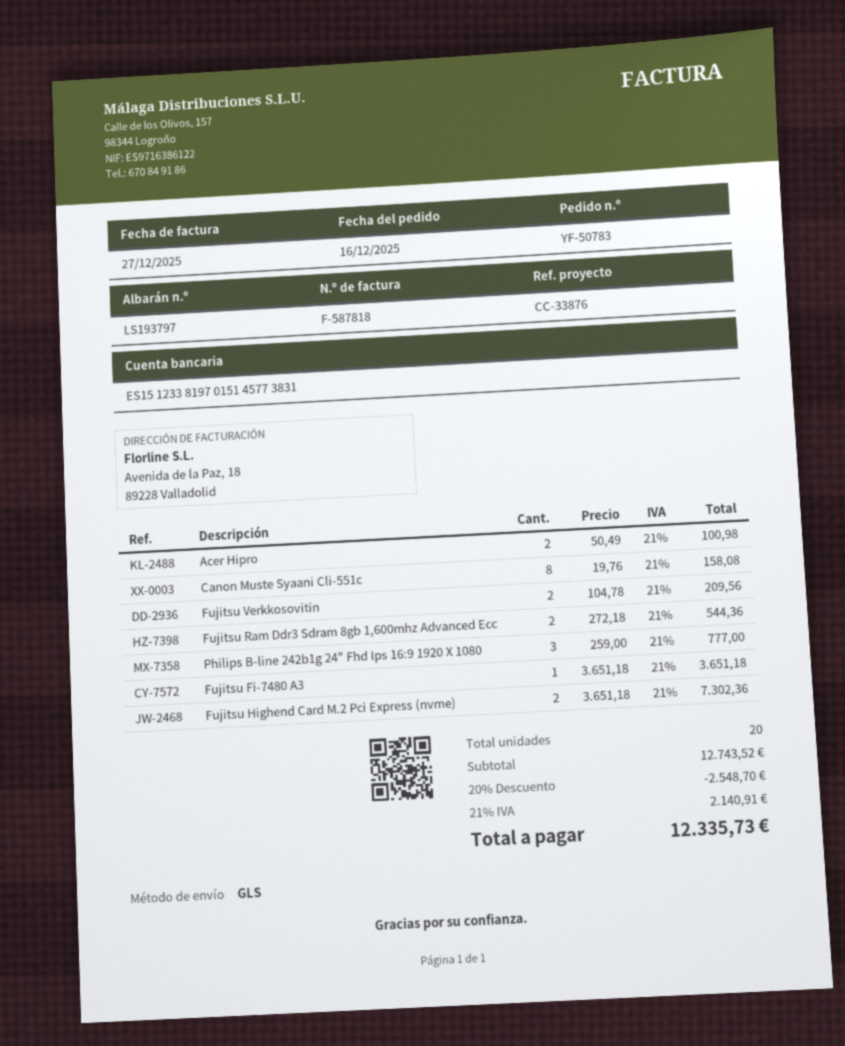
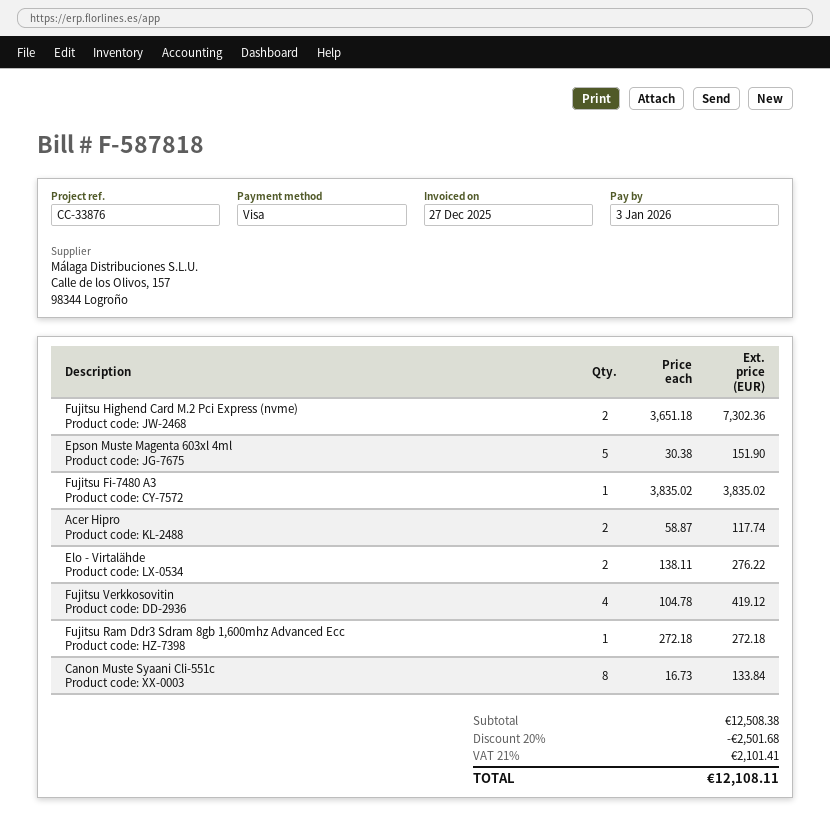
Acer Hipro: 2 x 50.49 = 100.98 -> 2 x 58.87 = 117.74
Canon Muste Syaani Cli-551c: 8 x 19.76 = 158.08 -> 8 x 16.73 = 133.84
Fujitsu Verkkosovitin: 2 x 104.78 = 209.56 -> 4 x 104.78 = 419.12
Fujitsu Ram Ddr3 Sdram 8gb 1,600mhz Advanced Ecc: 2 x 272.18 = 544.36 -> 1 x 272.18 = 272.18
Philips B-line 242b1g 24" Fhd Ips 16:9 1920 X 1080: 3 x 259.00 = 777.00 -> none
Fujitsu Fi-7480 A3: 1 x 3651.18 = 3651.18 -> 1 x 3835.02 = 3835.02
Epson Muste Magenta 603xl 4ml: none -> 5 x 30.38 = 151.90
Elo - Virtalähde: none -> 2 x 138.11 = 276.22
subtotal: 12743.52 -> 12508.38
discount: 20% = 2548.70 -> 20% = 2501.68
tax: 21% = 2140.91 -> 21% = 2101.41
total: 12335.73 -> 12108.11

